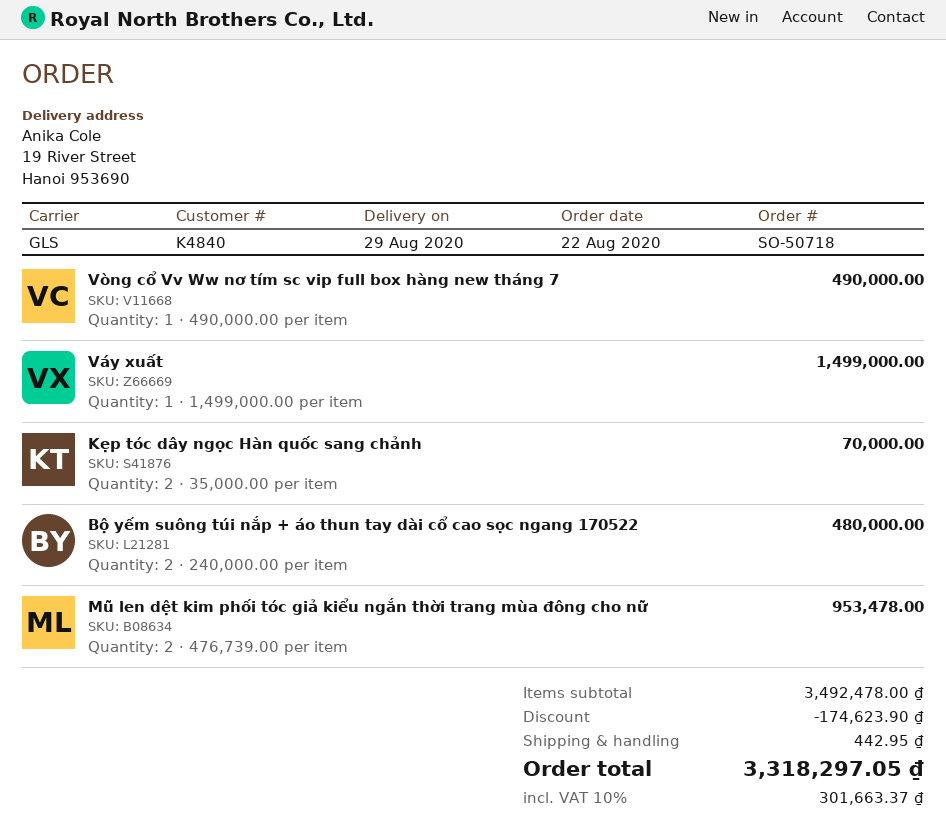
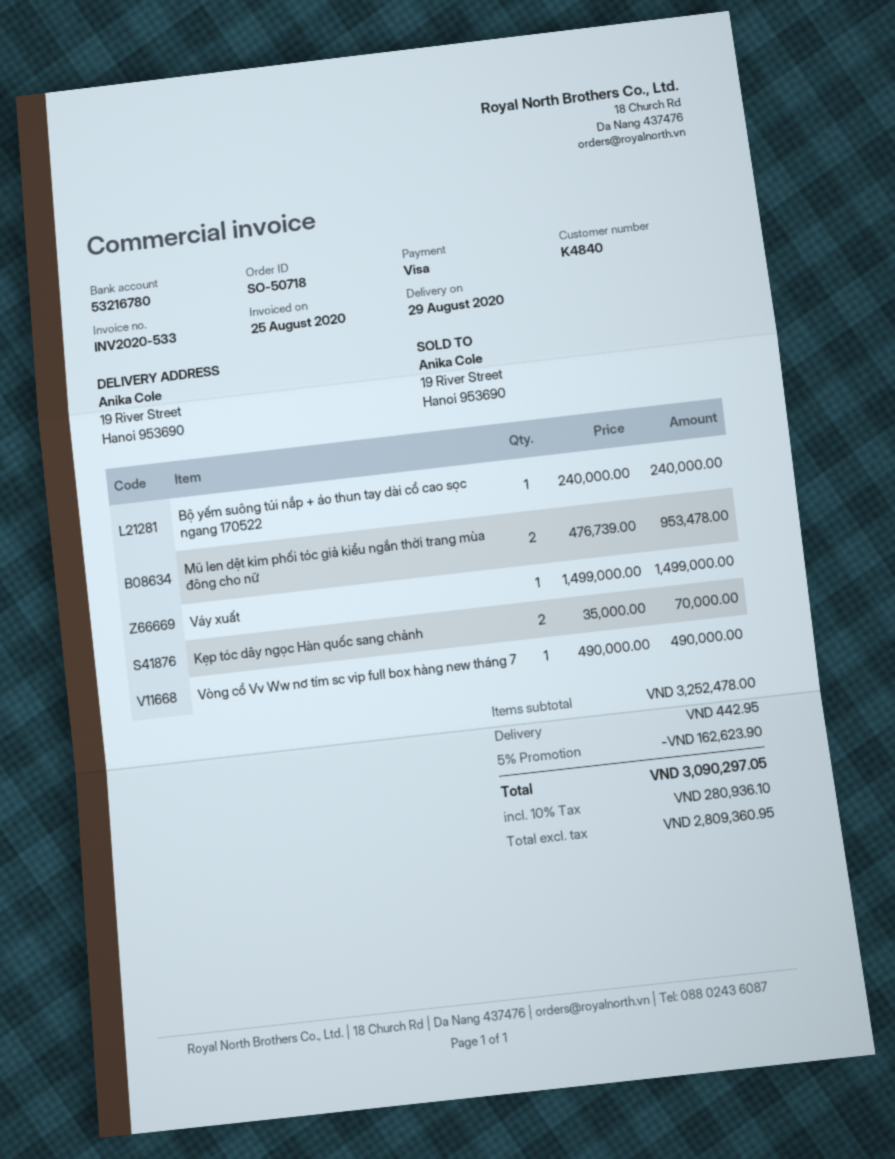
Bộ yếm suông túi nắp + áo thun tay dài cổ cao sọc ngang 170522: 2 x 240000.00 = 480000.00 -> 1 x 240000.00 = 240000.00
subtotal: 3492478.00 -> 3252478.00
discount: 174623.90 -> 162623.90
tax: 10% = 301663.37 -> 10% = 280936.10
total: 3318297.05 -> 3090297.05

